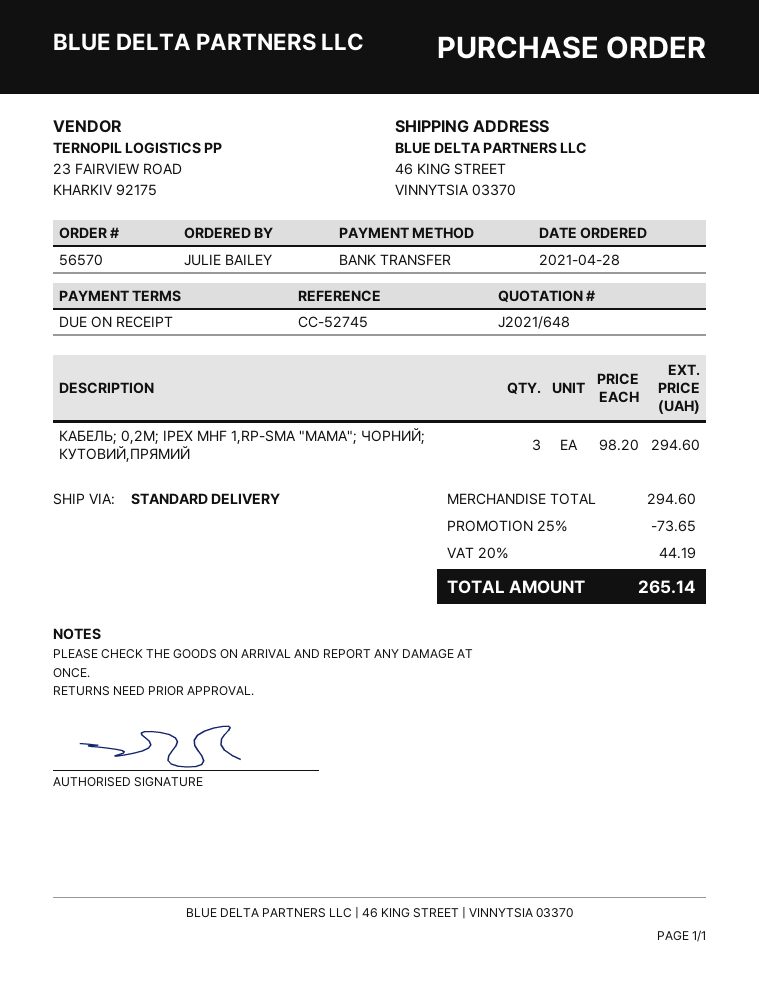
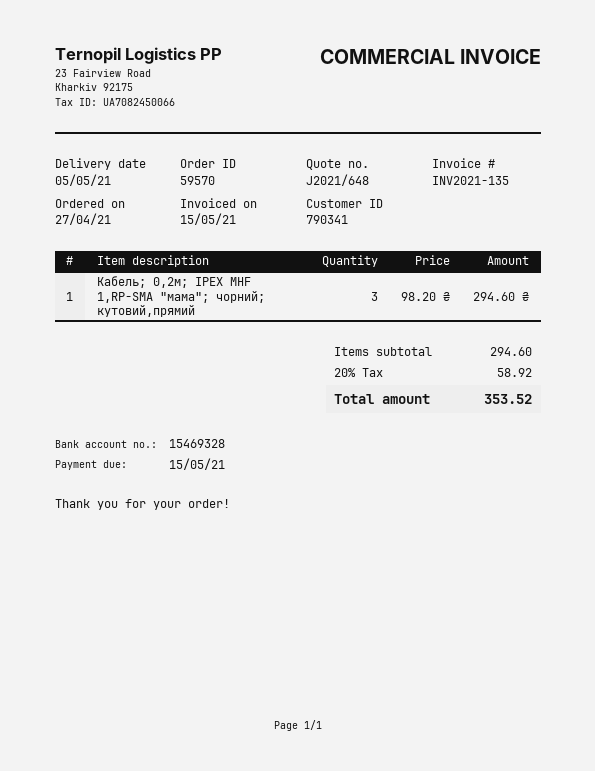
order number: 56570 -> 59570
order date: 2021-04-28 -> 2021-04-27
discount: 25% = 73.65 -> none
tax: 20% = 44.19 -> 20% = 58.92
total: 265.14 -> 353.52

